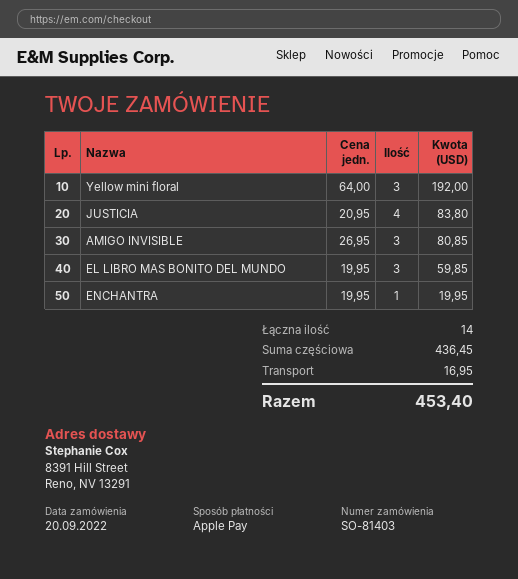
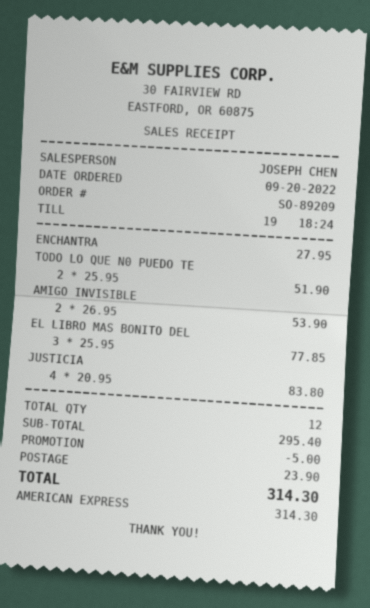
order number: SO-81403 -> SO-89209
payment method: Apple Pay -> American Express
Yellow mini floral: 3 x 64.00 = 192.00 -> none
AMIGO INVISIBLE: 3 x 26.95 = 80.85 -> 2 x 26.95 = 53.90
EL LIBRO MAS BONITO DEL MUNDO: 3 x 19.95 = 59.85 -> 3 x 25.95 = 77.85
ENCHANTRA: 1 x 19.95 = 19.95 -> 1 x 27.95 = 27.95
TODO LO QUE N0 PUEDO TE: none -> 2 x 25.95 = 51.90
total quantity: 14 -> 12
subtotal: 436.45 -> 295.40
discount: none -> 5.00
shipping: 16.95 -> 23.90
total: 453.40 -> 314.30

